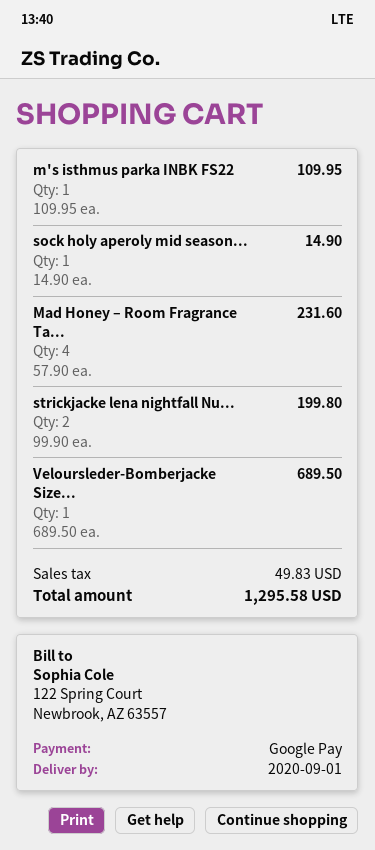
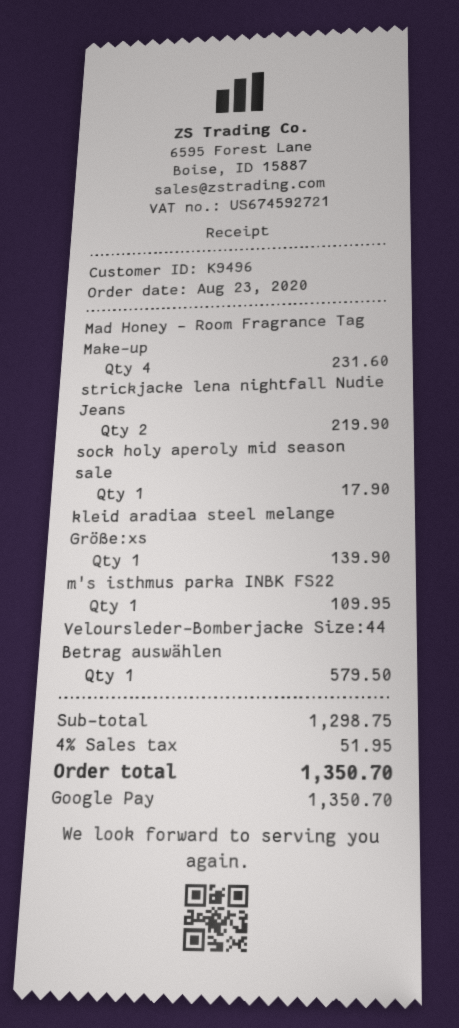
sock holy aperoly mid season...: 1 for 14.90 -> 1 for 17.90
strickjacke lena nightfall Nu...: 2 for 199.80 -> 2 for 219.90
Veloursleder-Bomberjacke Size...: 1 for 689.50 -> 1 for 579.50
kleid aradiaa steel melange Größe:xs: none -> 1 for 139.90
tax: 49.83 -> 51.95
total: 1295.58 -> 1350.70

